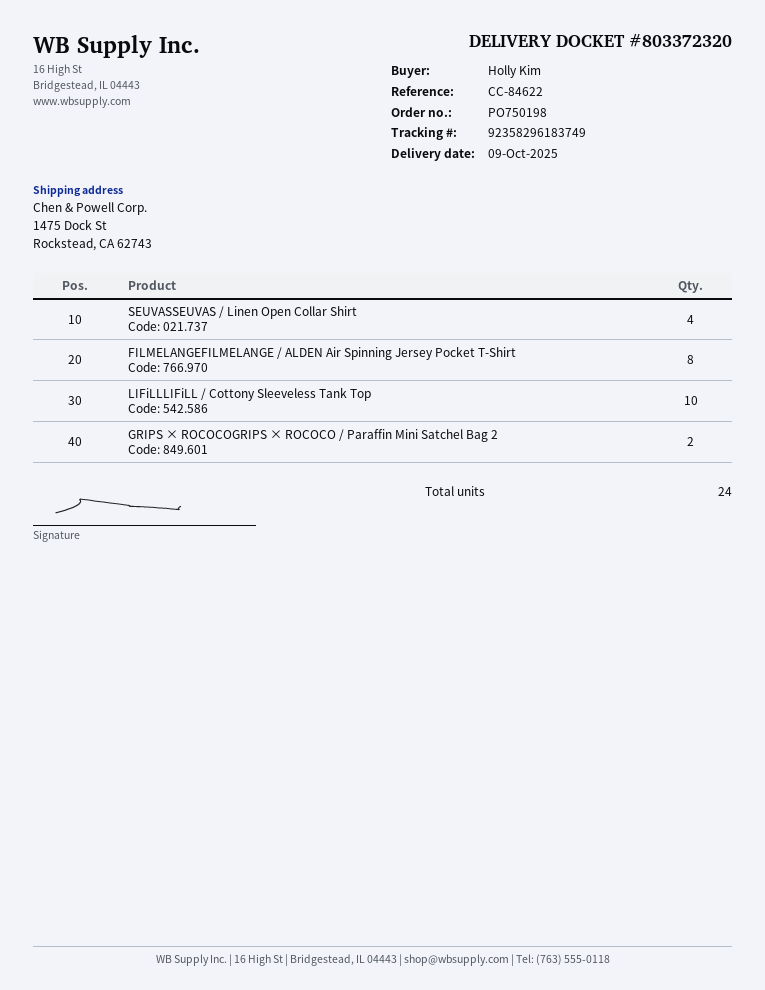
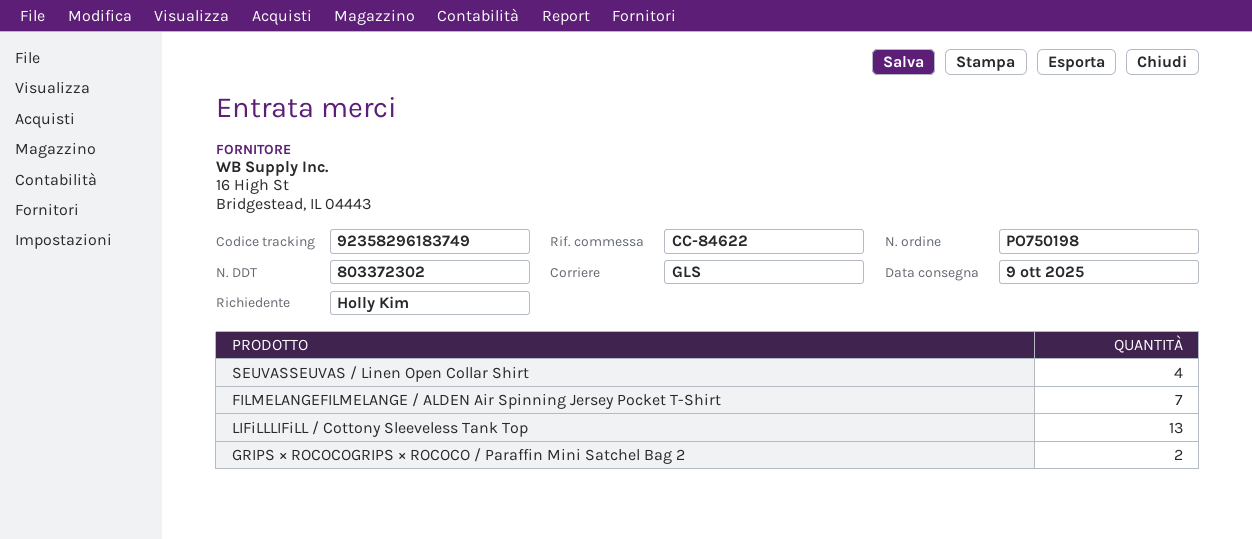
delivery note number: 803372320 -> 803372302
FILMELANGEFILMELANGE / ALDEN Air Spinning Jersey Pocket T-Shirt: 8 -> 7
LIFiLLLIFiLL / Cottony Sleeveless Tank Top: 10 -> 13

